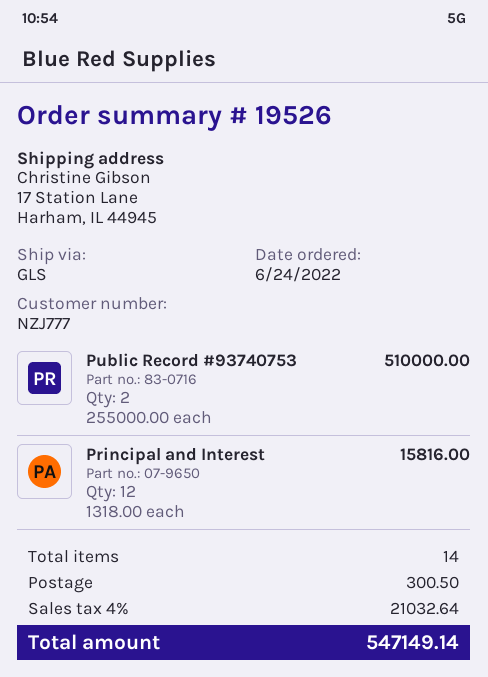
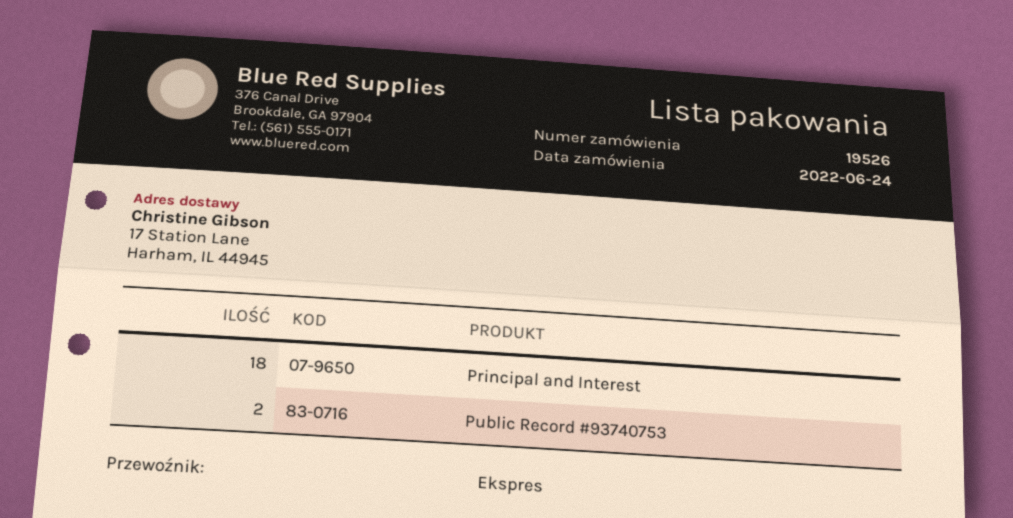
shipping method: GLS -> express
Principal and Interest: 12 -> 18

